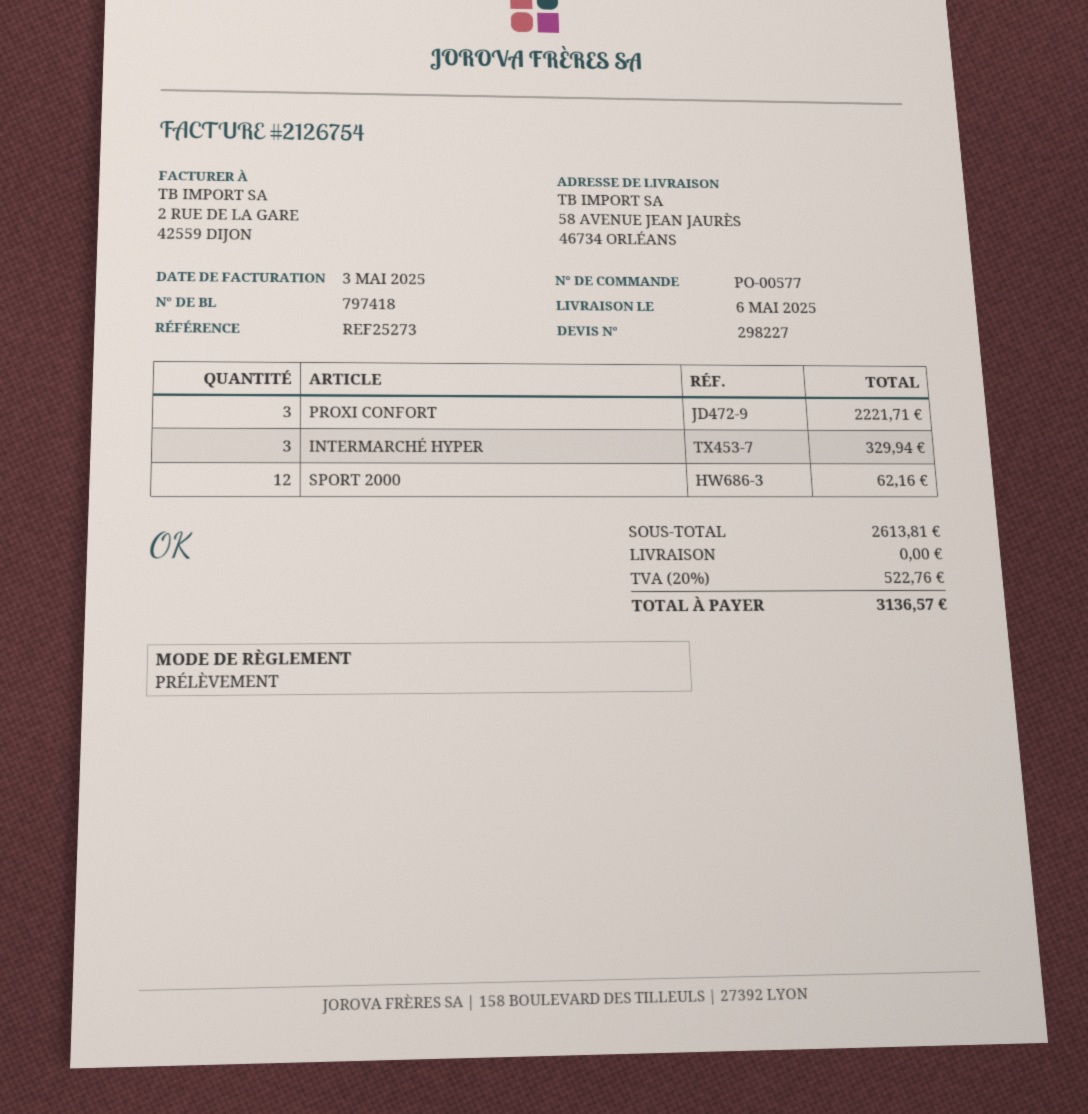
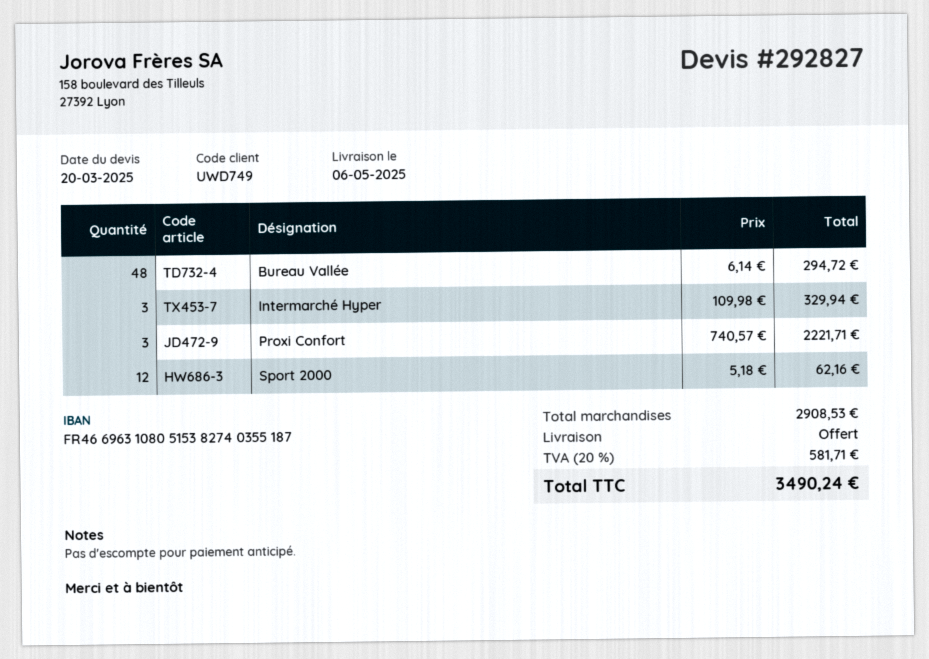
quote number: 298227 -> 292827
Bureau Vallée: none -> 48 for 294.72
subtotal: 2613.81 -> 2908.53
tax: 20% = 522.76 -> 20% = 581.71
total: 3136.57 -> 3490.24

